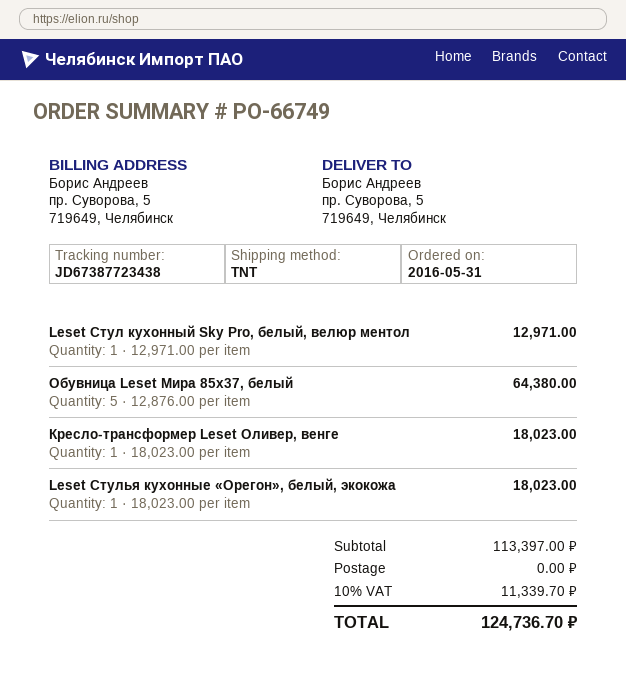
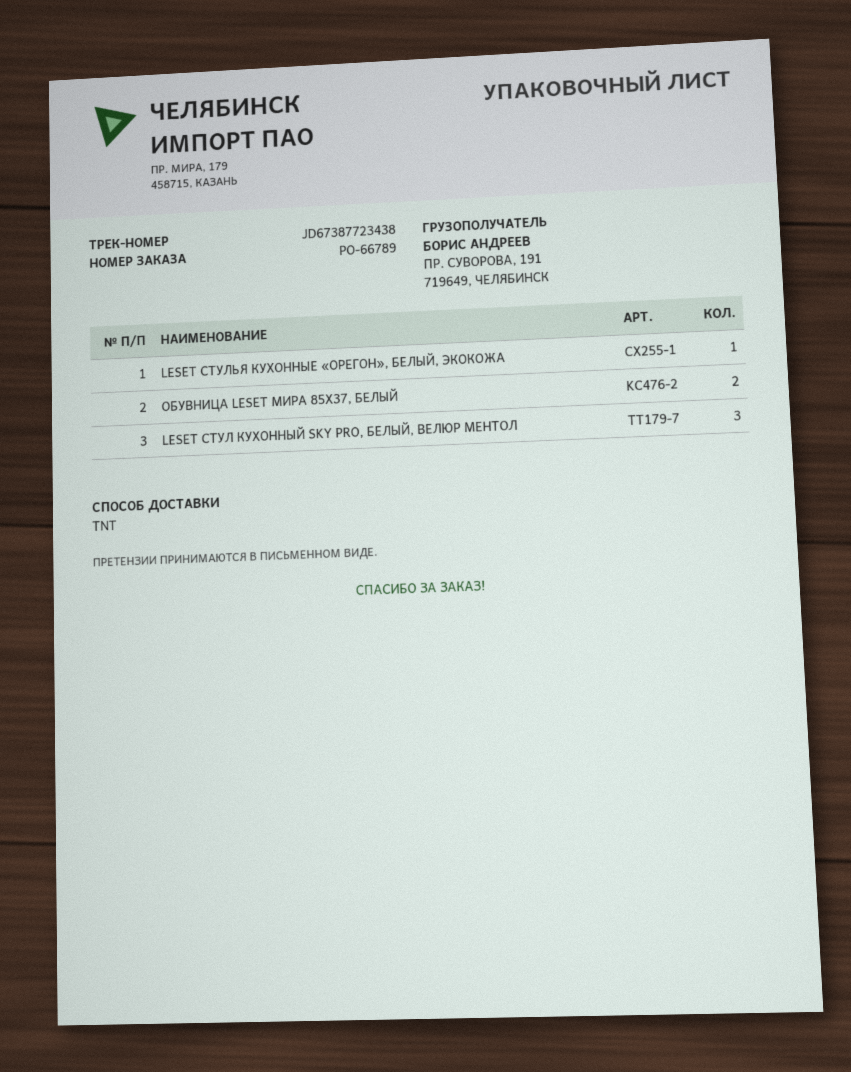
order number: PO-66749 -> PO-66789
ship to: пр. Суворова, 5, 719649, Челябинск -> ПР. СУВОРОВА, 191, 719649, ЧЕЛЯБИНСК
Leset Стул кухонный Sky Pro, белый, велюр ментол: 1 -> 3
Обувница Leset Мира 85х37, белый: 5 -> 2
Кресло-трансформер Leset Оливер, венге: 1 -> none

